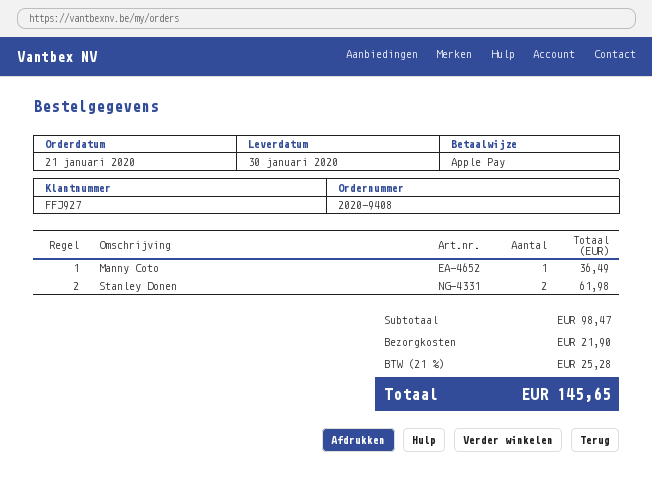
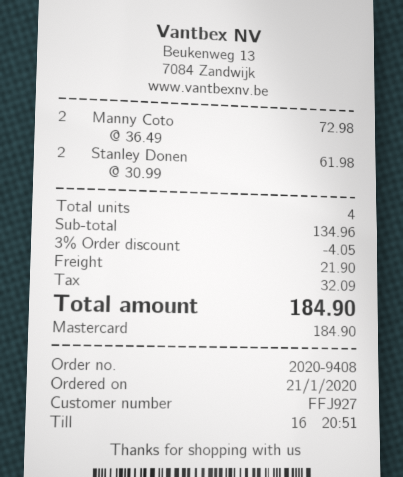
payment method: Apple Pay -> Mastercard
Manny Coto: 1 for 36.49 -> 2 for 72.98
subtotal: 98.47 -> 134.96
discount: none -> 3% = 4.05
tax: 25.28 -> 32.09
total: 145.65 -> 184.90

